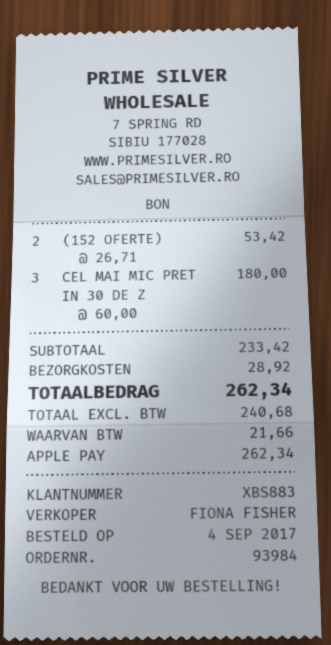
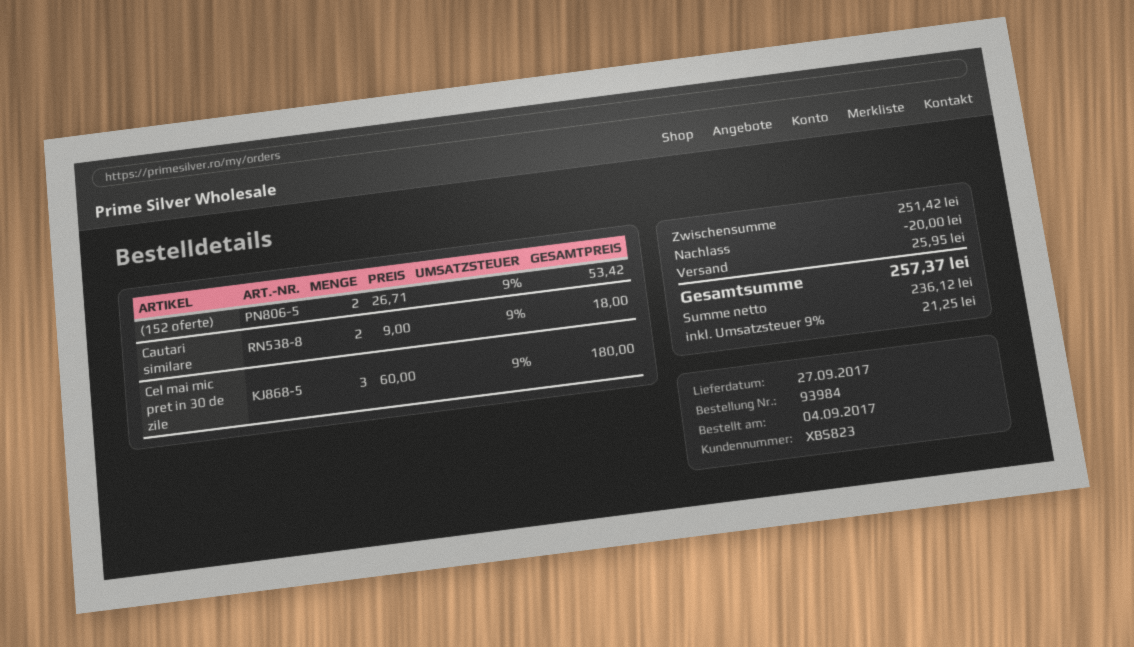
customer number: XBS883 -> XBS823
Cautari similare: none -> 2 x 9.00 = 18.00
subtotal: 233.42 -> 251.42
discount: none -> 20.00
shipping: 28.92 -> 25.95
net: 240.68 -> 236.12
tax: 21.66 -> 21.25
total: 262.34 -> 257.37

